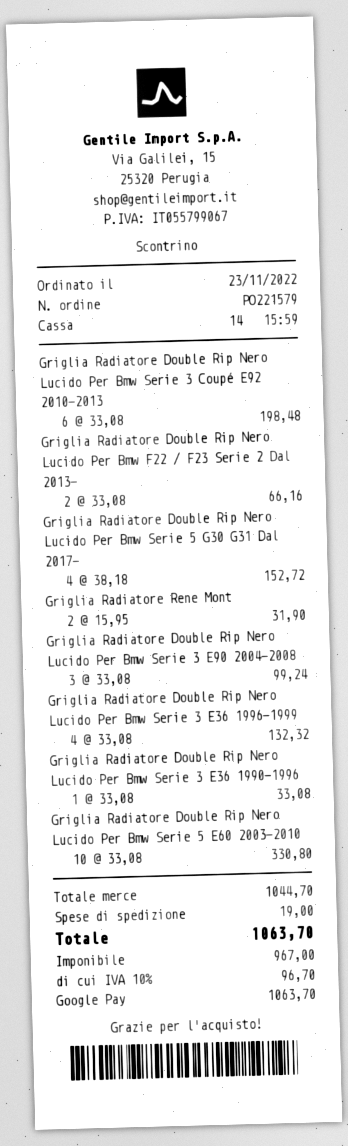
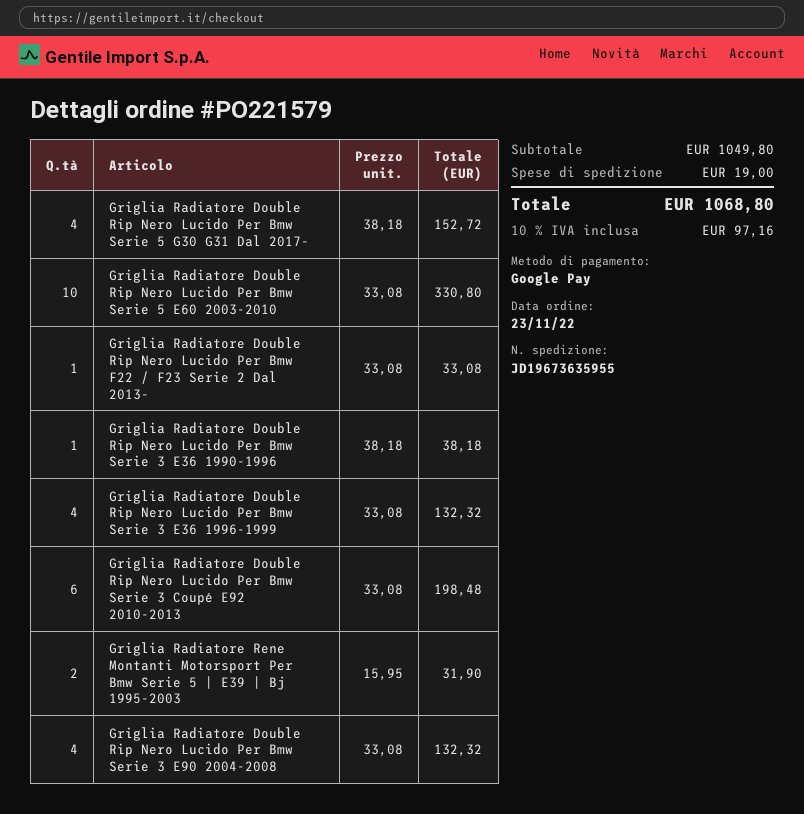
Griglia Radiatore Double Rip Nero Lucido Per Bmw F22 / F23 Serie 2 Dal 2013-: 2 x 33.08 = 66.16 -> 1 x 33.08 = 33.08
Griglia Radiatore Double Rip Nero Lucido Per Bmw Serie 3 E90 2004-2008: 3 x 33.08 = 99.24 -> 4 x 33.08 = 132.32
Griglia Radiatore Double Rip Nero Lucido Per Bmw Serie 3 E36 1990-1996: 1 x 33.08 = 33.08 -> 1 x 38.18 = 38.18
subtotal: 1044.70 -> 1049.80
tax: 10% = 96.70 -> 10% = 97.16
total: 1063.70 -> 1068.80

